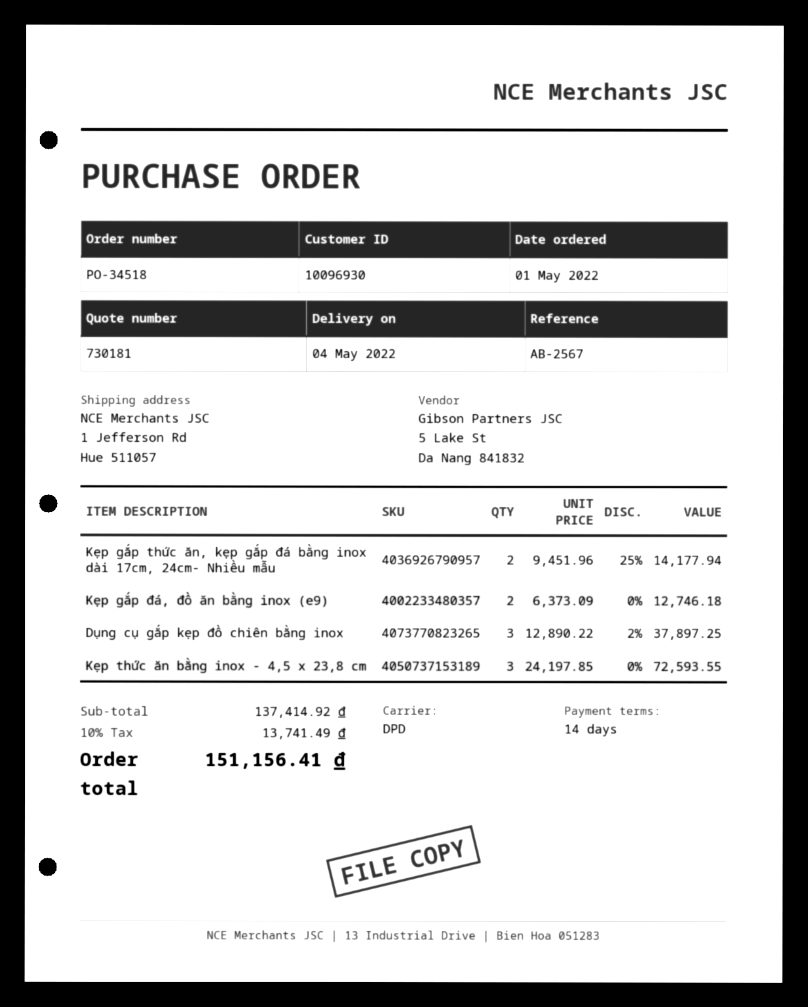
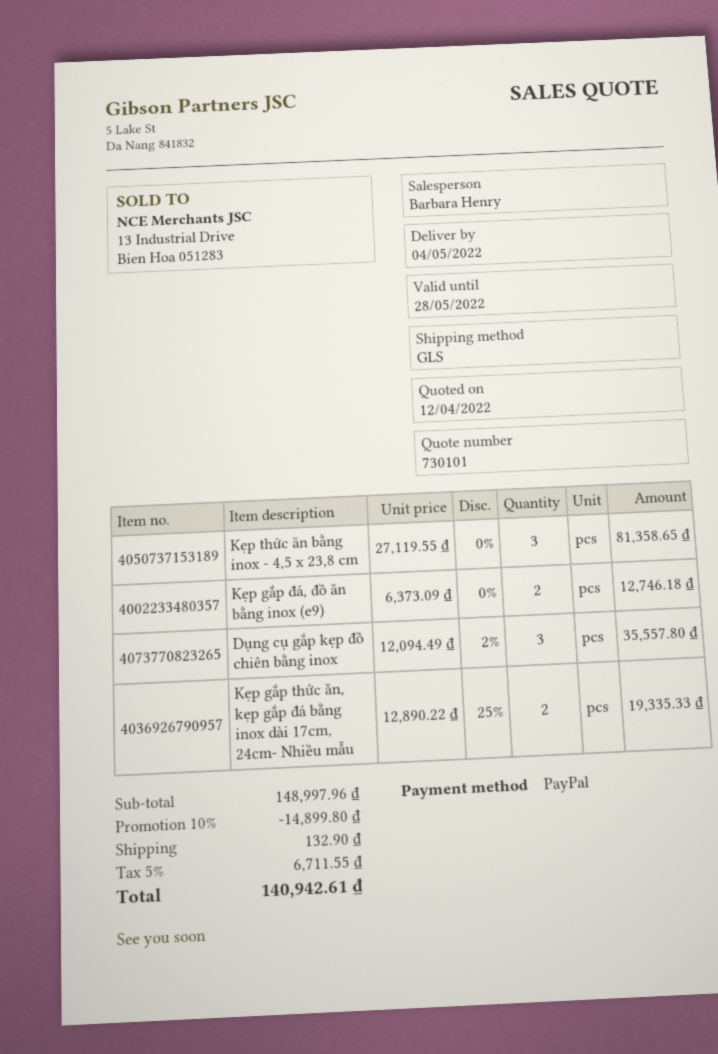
quote number: 730181 -> 730101
shipping method: DPD -> GLS
Kẹp gắp thức ăn, kẹp gắp đá bằng inox dài 17cm, 24cm- Nhiều mẫu: 2 x 9451.96 - 25% = 14177.94 -> 2 x 12890.22 - 25% = 19335.33
Dụng cụ gắp kẹp đồ chiên bằng inox: 3 x 12890.22 - 2% = 37897.25 -> 3 x 12094.49 - 2% = 35557.80
Kẹp thức ăn bằng inox - 4,5 x 23,8 cm: 3 x 24197.85 = 72593.55 -> 3 x 27119.55 = 81358.65
subtotal: 137414.92 -> 148997.96
discount: none -> 10% = 14899.80
shipping: none -> 132.90
tax: 10% = 13741.49 -> 5% = 6711.55
total: 151156.41 -> 140942.61

